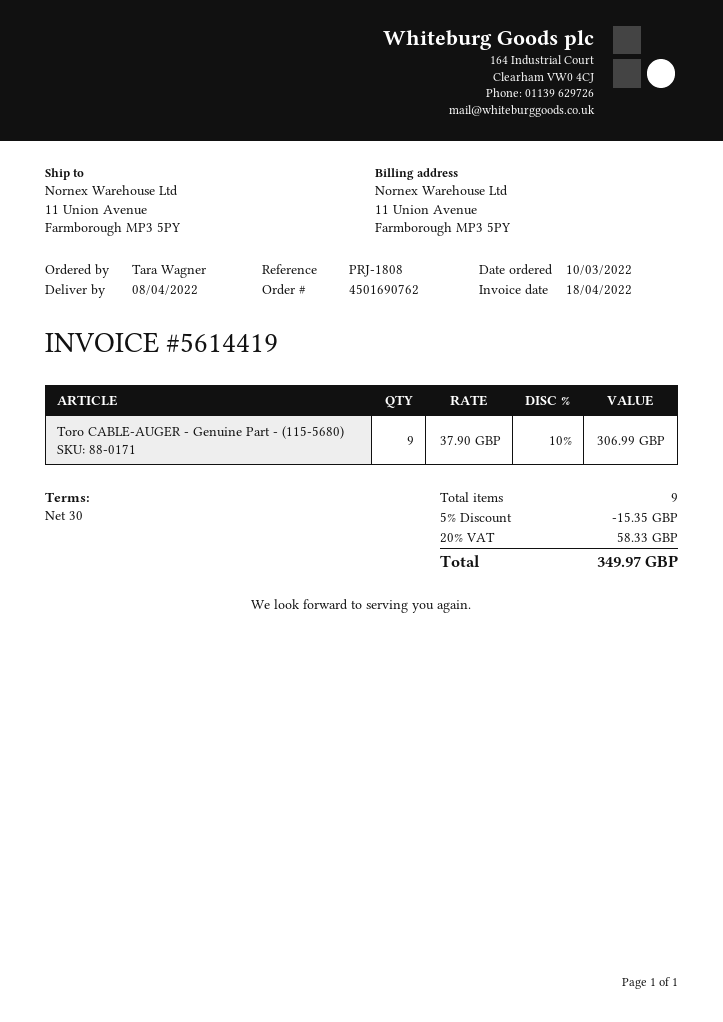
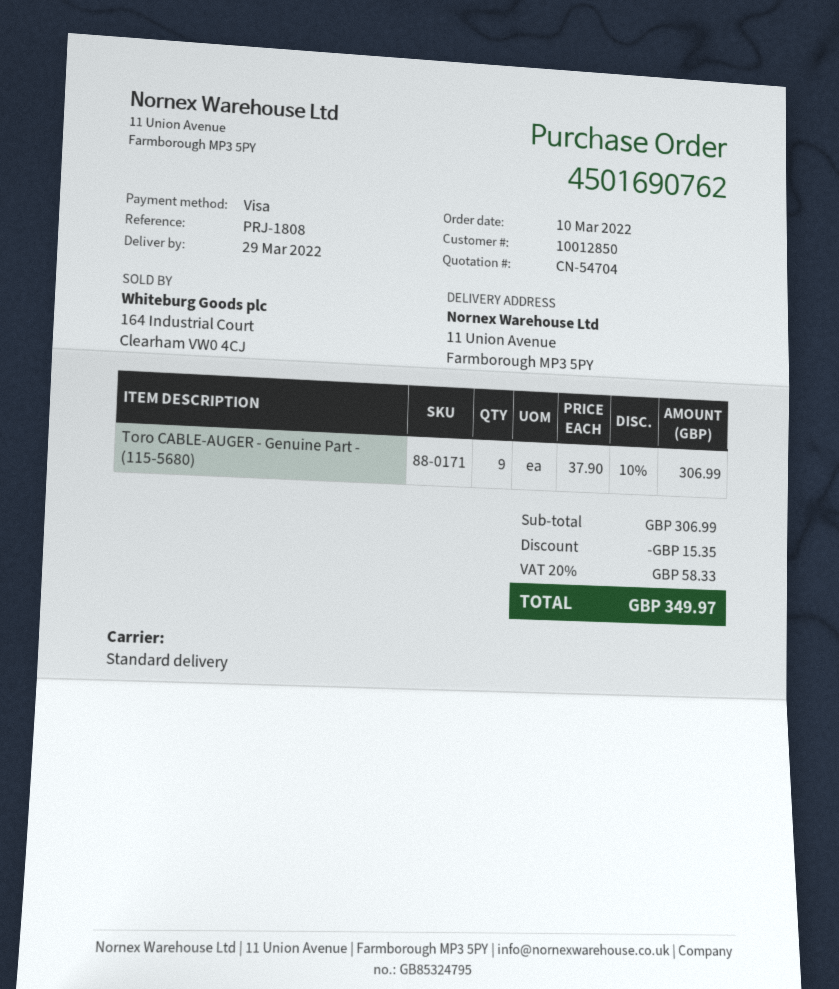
delivery date: 2022-04-08 -> 2022-03-29

